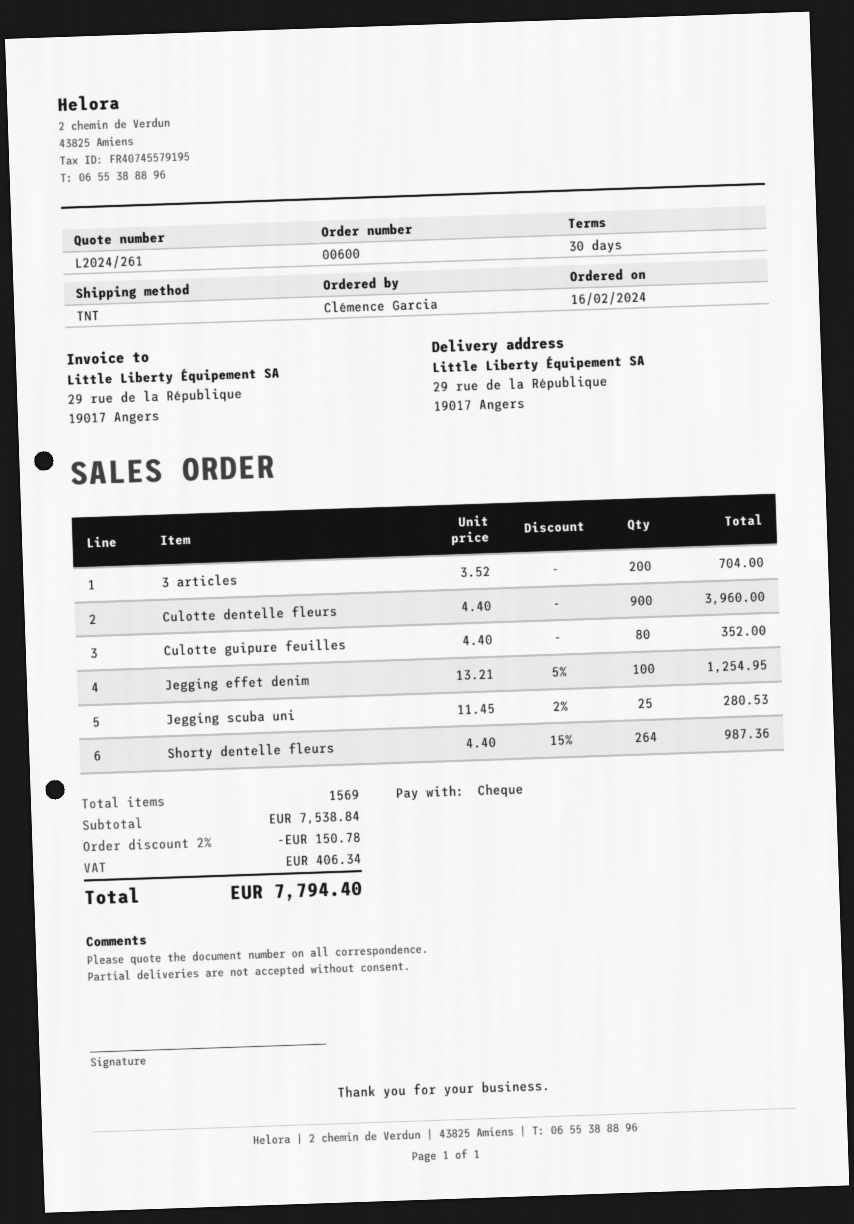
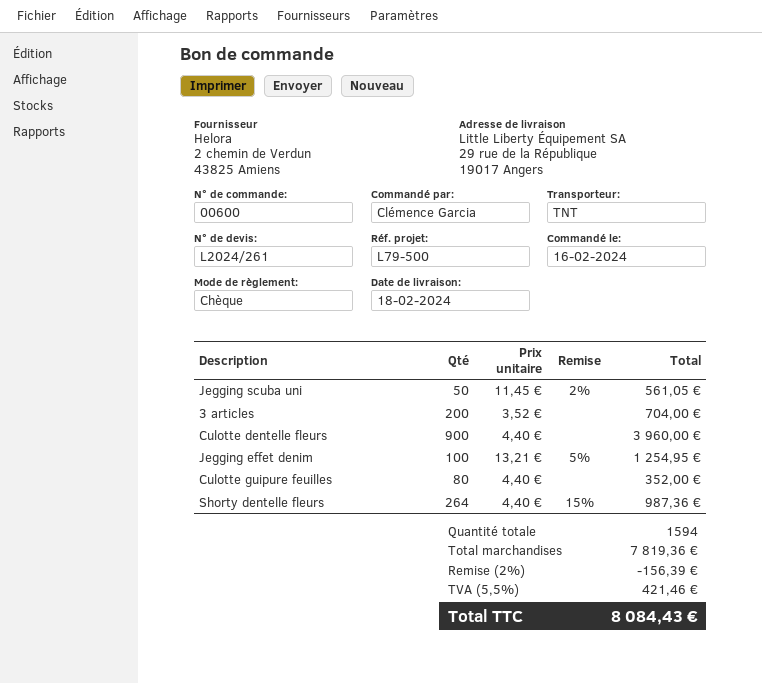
Jegging scuba uni: 25 x 11.45 - 2% = 280.53 -> 50 x 11.45 - 2% = 561.05
total quantity: 1569 -> 1594
subtotal: 7538.84 -> 7819.36
discount: 2% = 150.78 -> 2% = 156.39
tax: 406.34 -> 421.46
total: 7794.40 -> 8084.43

